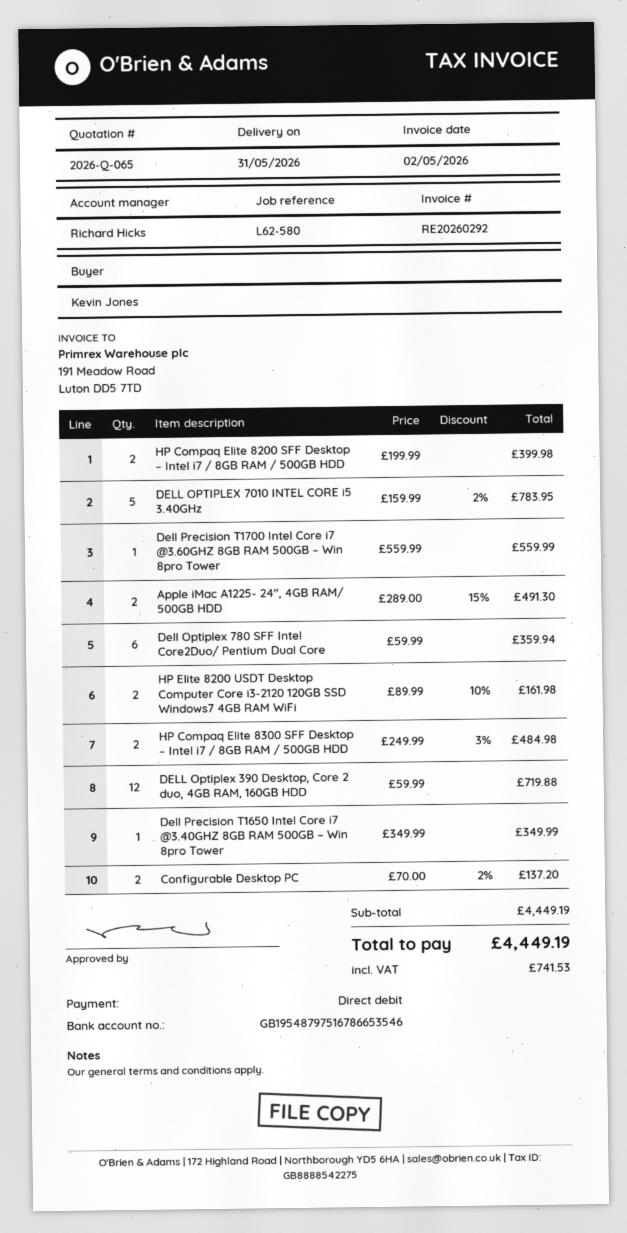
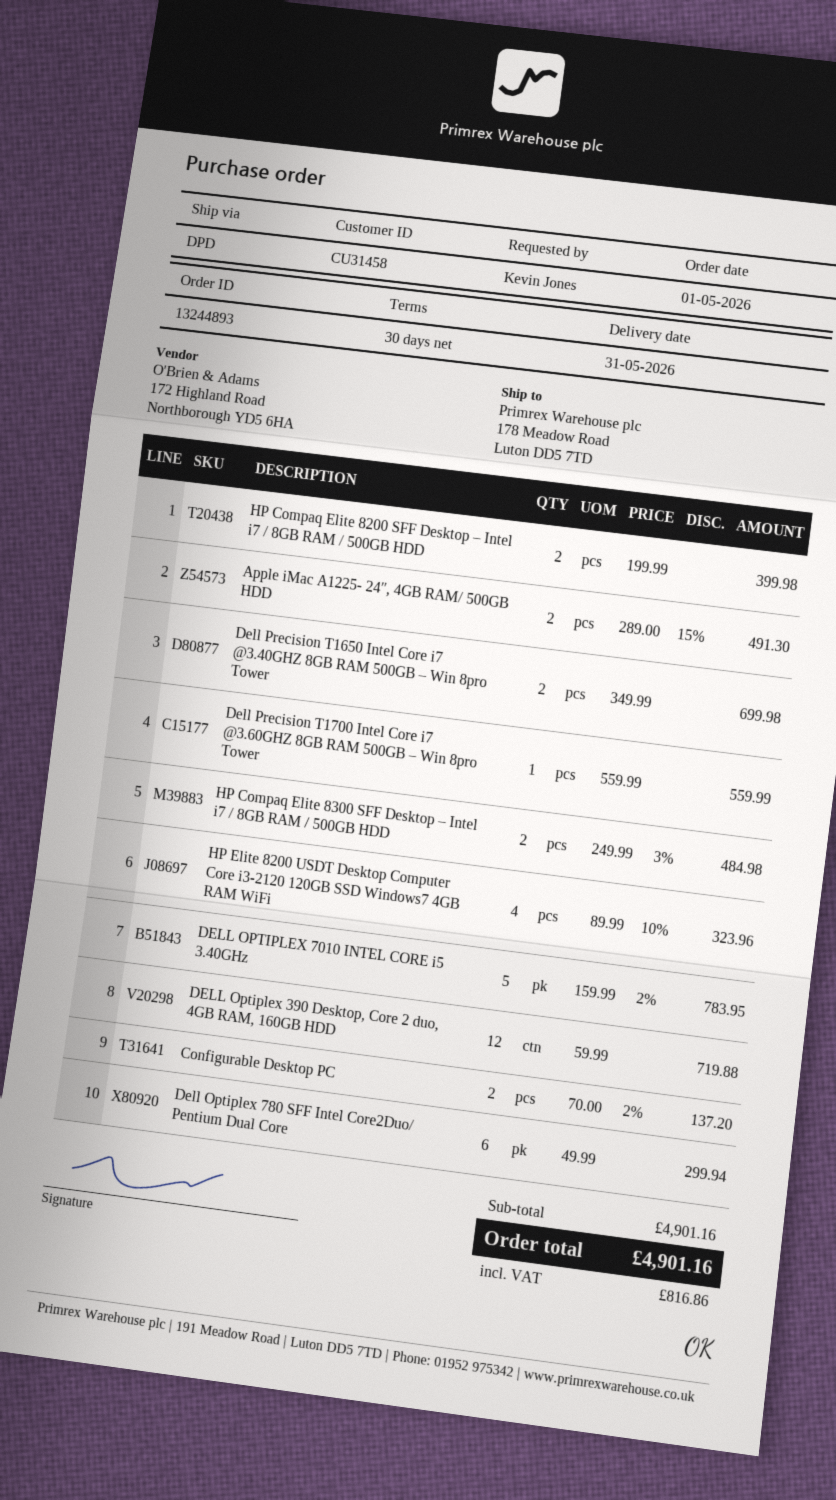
Dell Optiplex 780 SFF Intel Core2Duo/ Pentium Dual Core: 6 x 59.99 = 359.94 -> 6 x 49.99 = 299.94
HP Elite 8200 USDT Desktop Computer Core i3-2120 120GB SSD Windows7 4GB RAM WiFi: 2 x 89.99 - 10% = 161.98 -> 4 x 89.99 - 10% = 323.96
Dell Precision T1650 Intel Core i7 @3.40GHZ 8GB RAM 500GB – Win 8pro Tower: 1 x 349.99 = 349.99 -> 2 x 349.99 = 699.98
subtotal: 4449.19 -> 4901.16
tax: 741.53 -> 816.86
total: 4449.19 -> 4901.16

